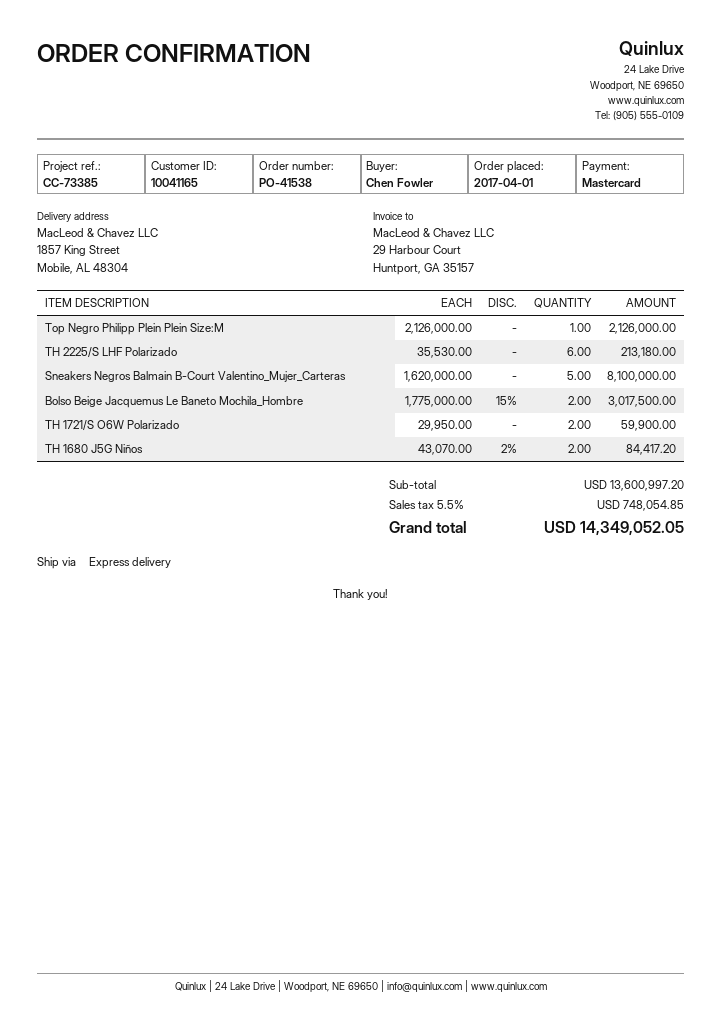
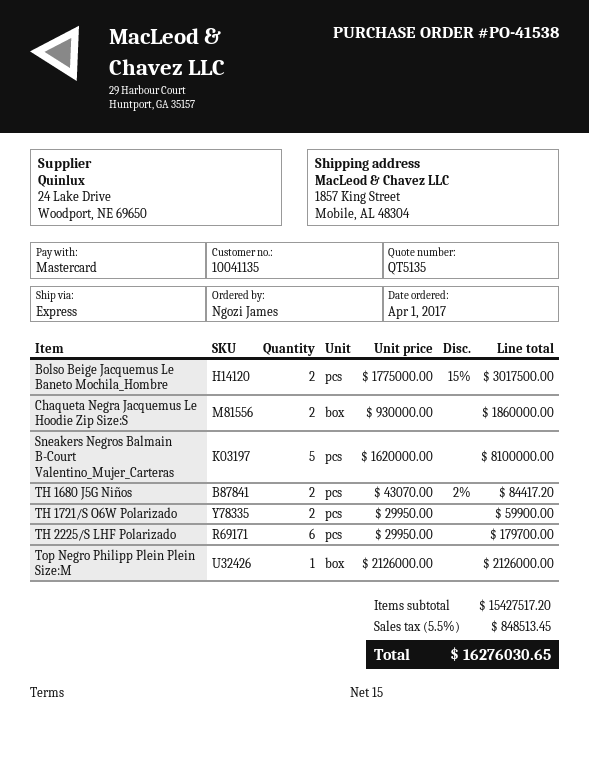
customer number: 10041165 -> 10041135
ordered by: Chen Fowler -> Ngozi James
TH 2225/S LHF Polarizado: 6 x 35530.00 = 213180.00 -> 6 x 29950.00 = 179700.00
Chaqueta Negra Jacquemus Le Hoodie Zip Size:S: none -> 2 x 930000.00 = 1860000.00
subtotal: 13600997.20 -> 15427517.20
tax: 5.5% = 748054.85 -> 5.5% = 848513.45
total: 14349052.05 -> 16276030.65

